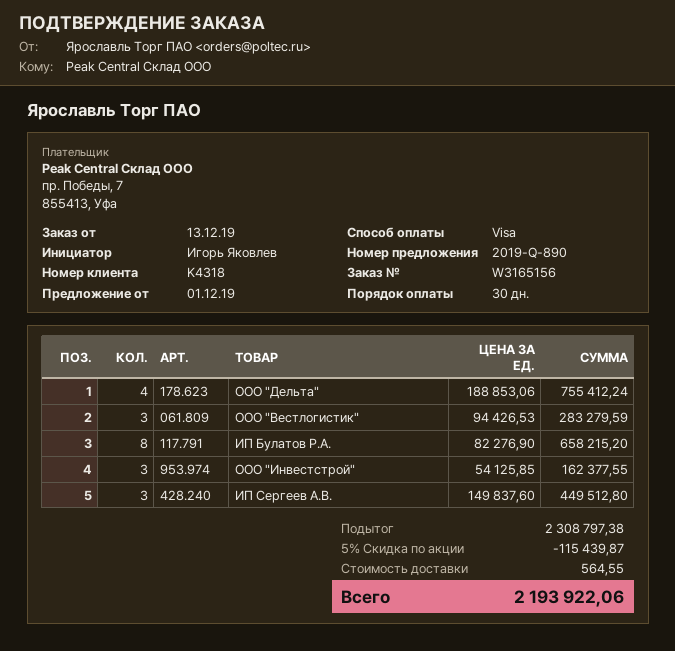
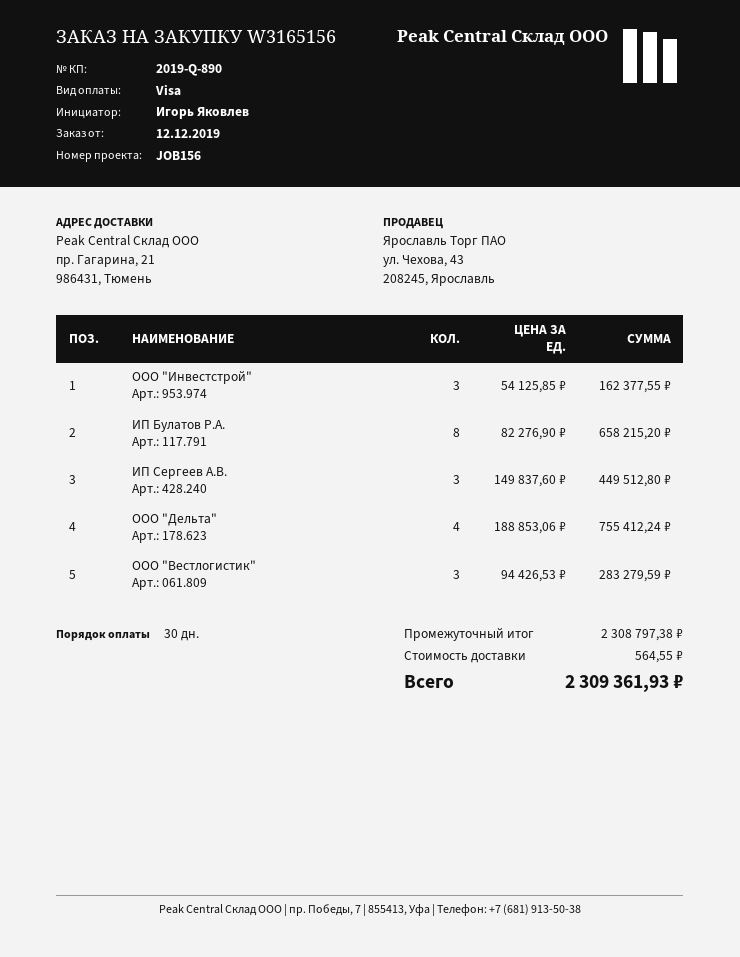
order date: 2019-12-13 -> 2019-12-12
discount: 5% = 115439.87 -> none
total: 2193922.06 -> 2309361.93

